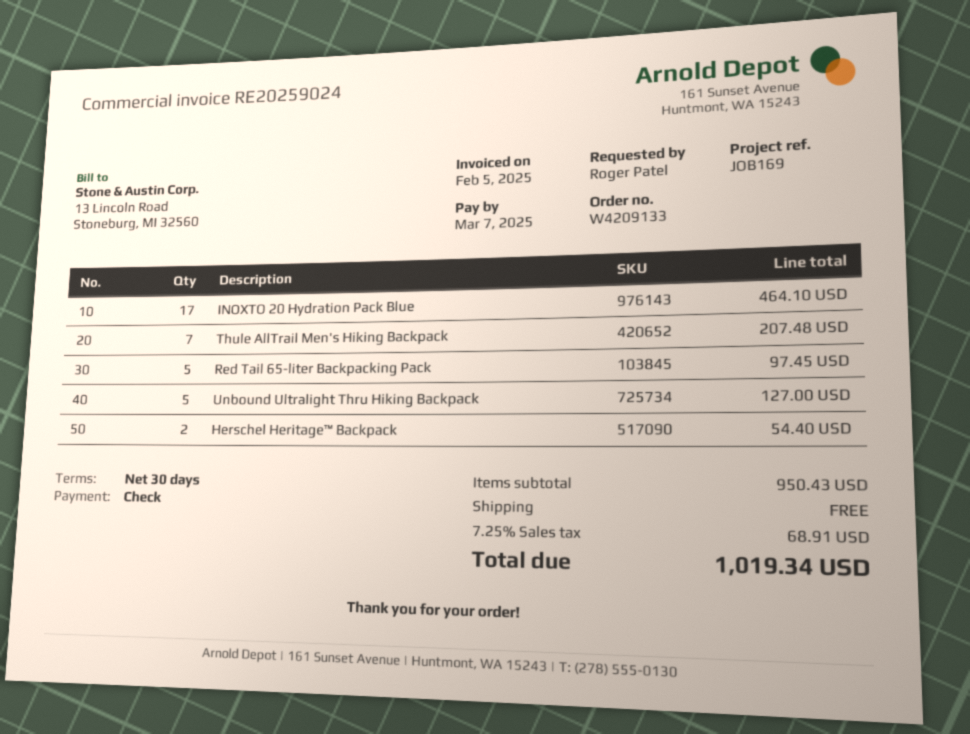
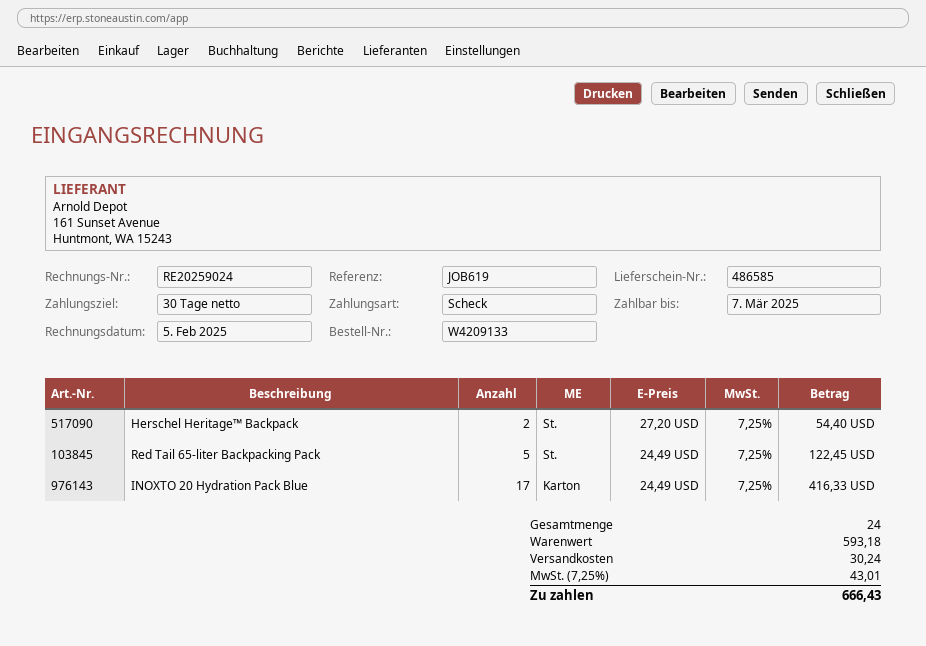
reference: JOB169 -> JOB619
INOXTO 20 Hydration Pack Blue: 17 for 464.10 -> 17 for 416.33
Thule AllTrail Men's Hiking Backpack: 7 for 207.48 -> none
Red Tail 65-liter Backpacking Pack: 5 for 97.45 -> 5 for 122.45
Unbound Ultralight Thru Hiking Backpack: 5 for 127.00 -> none
subtotal: 950.43 -> 593.18
shipping: 0.00 -> 30.24
tax: 7.25% = 68.91 -> 7.25% = 43.01
total: 1019.34 -> 666.43

